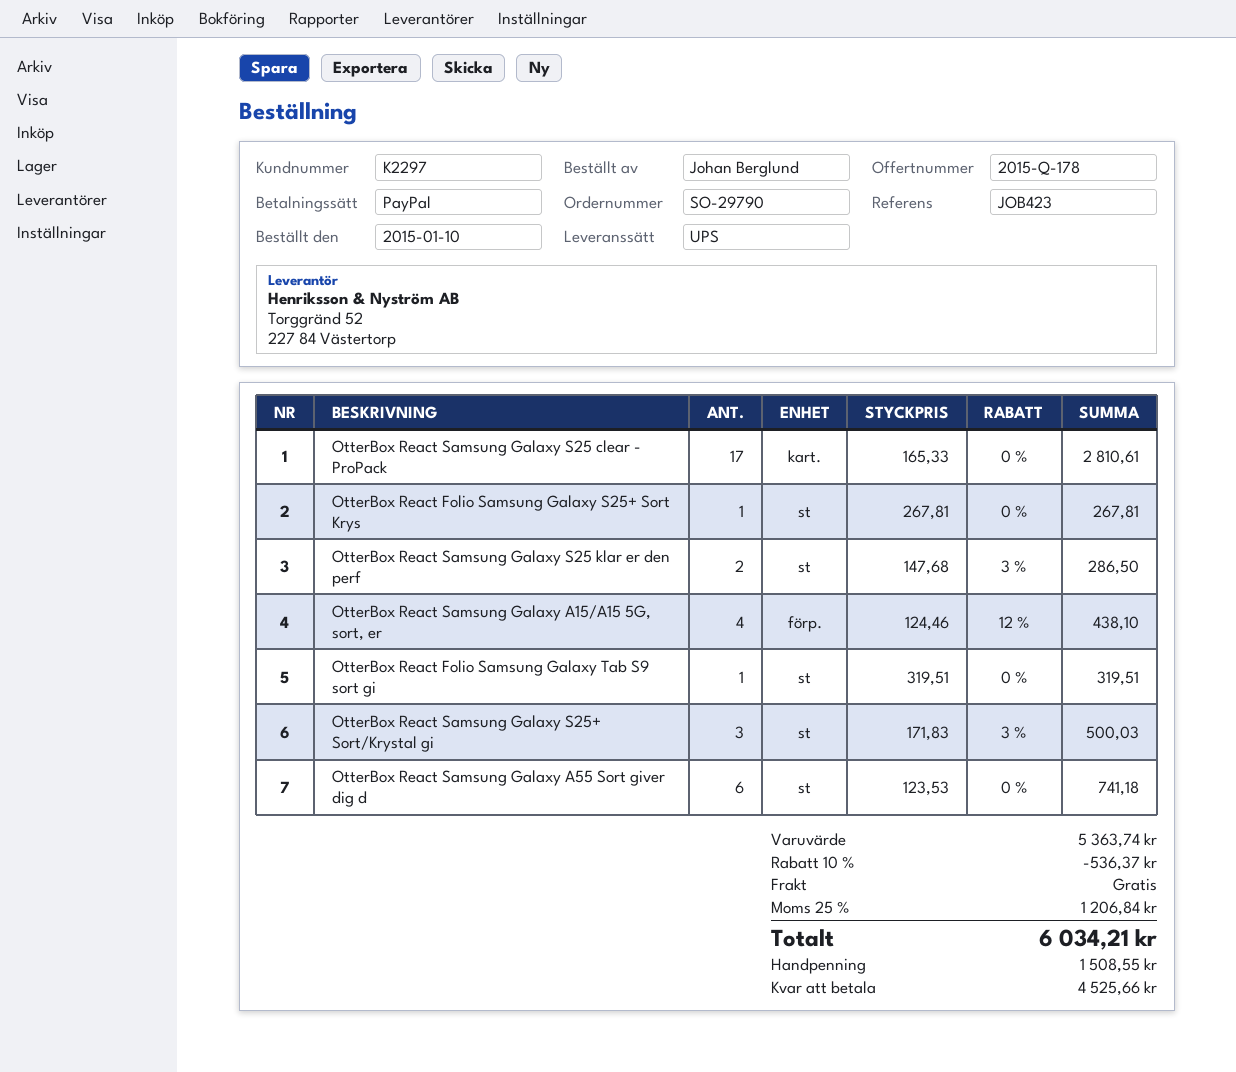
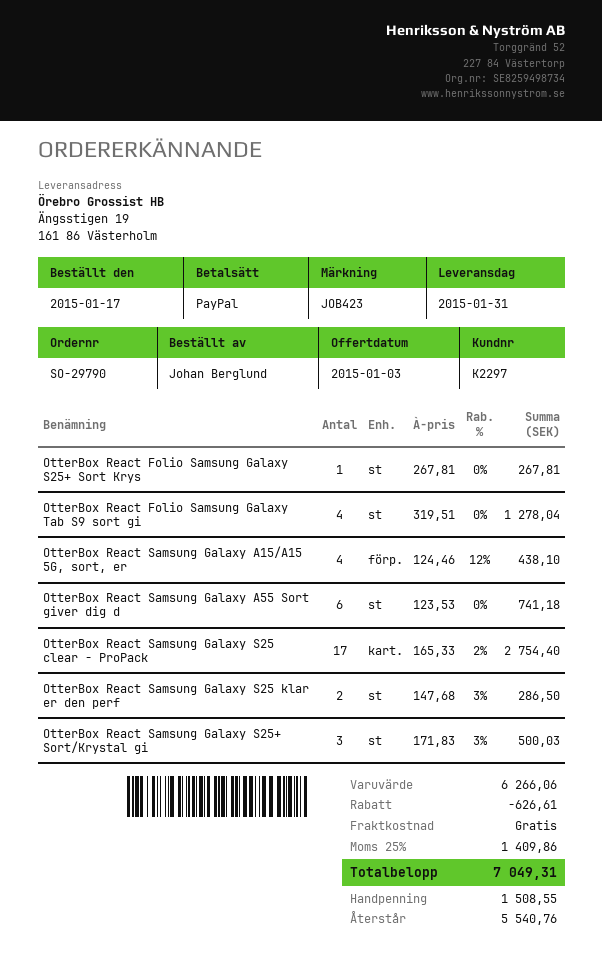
order date: 2015-01-10 -> 2015-01-17
OtterBox React Samsung Galaxy S25 clear - ProPack: 17 x 165.33 = 2810.61 -> 17 x 165.33 - 2% = 2754.40
OtterBox React Folio Samsung Galaxy Tab S9 sort gi: 1 x 319.51 = 319.51 -> 4 x 319.51 = 1278.04
subtotal: 5363.74 -> 6266.06
discount: 536.37 -> 626.61
tax: 25% = 1206.84 -> 25% = 1409.86
total: 6034.21 -> 7049.31
balance: 4525.66 -> 5540.76

